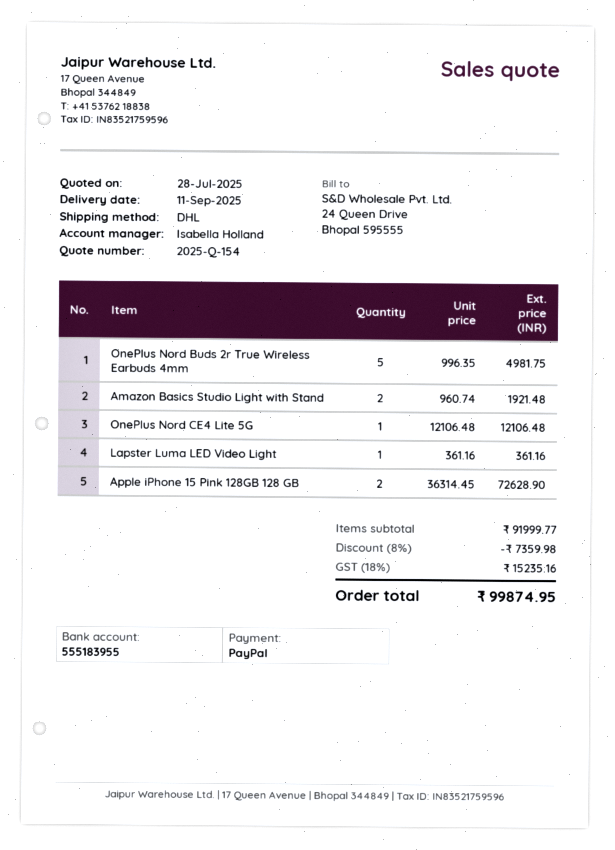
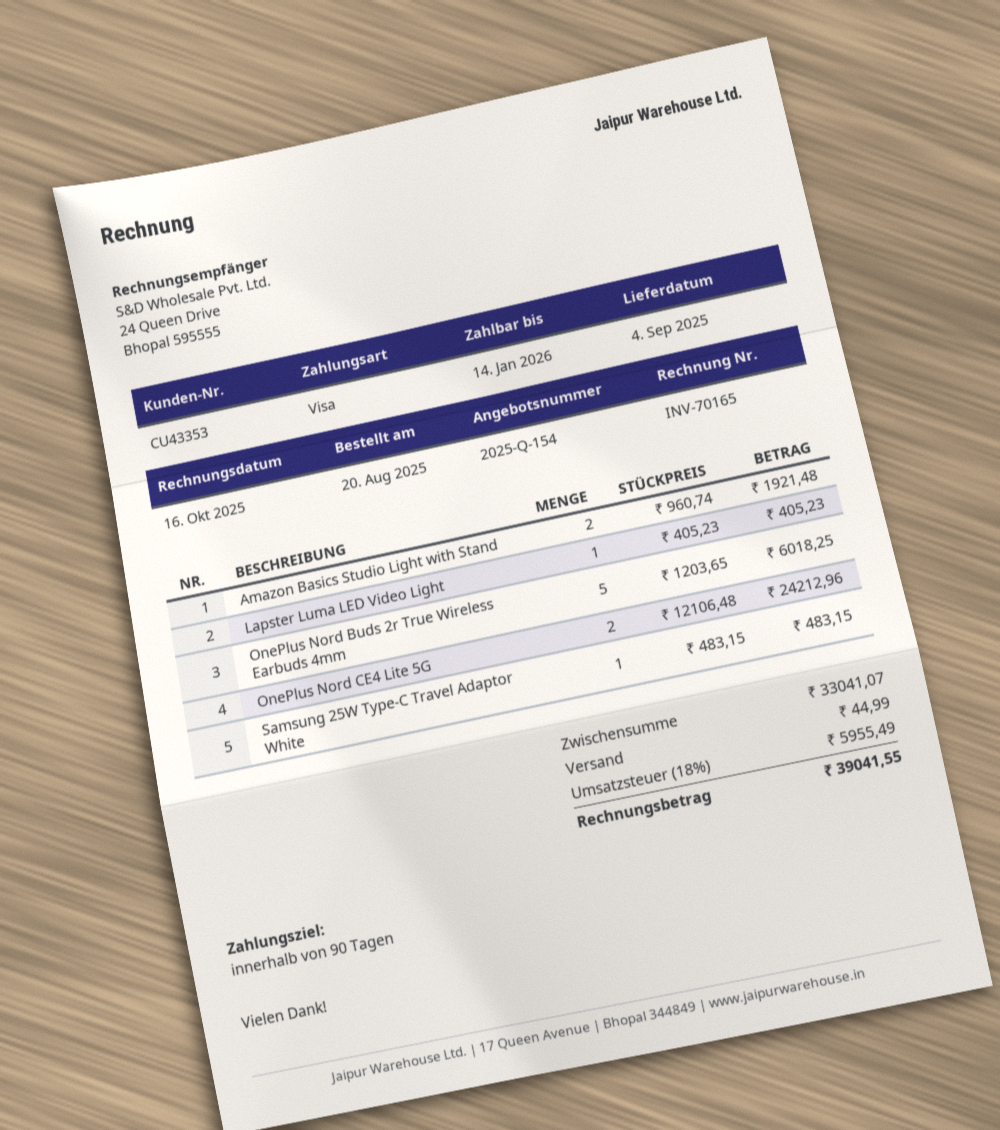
delivery date: 2025-09-11 -> 2025-09-04
payment method: PayPal -> Visa
OnePlus Nord Buds 2r True Wireless Earbuds 4mm: 5 x 996.35 = 4981.75 -> 5 x 1203.65 = 6018.25
OnePlus Nord CE4 Lite 5G: 1 x 12106.48 = 12106.48 -> 2 x 12106.48 = 24212.96
Lapster Luma LED Video Light: 1 x 361.16 = 361.16 -> 1 x 405.23 = 405.23
Apple iPhone 15 Pink 128GB 128 GB: 2 x 36314.45 = 72628.90 -> none
Samsung 25W Type-C Travel Adaptor White: none -> 1 x 483.15 = 483.15
subtotal: 91999.77 -> 33041.07
discount: 8% = 7359.98 -> none
shipping: none -> 44.99
tax: 18% = 15235.16 -> 18% = 5955.49
total: 99874.95 -> 39041.55

